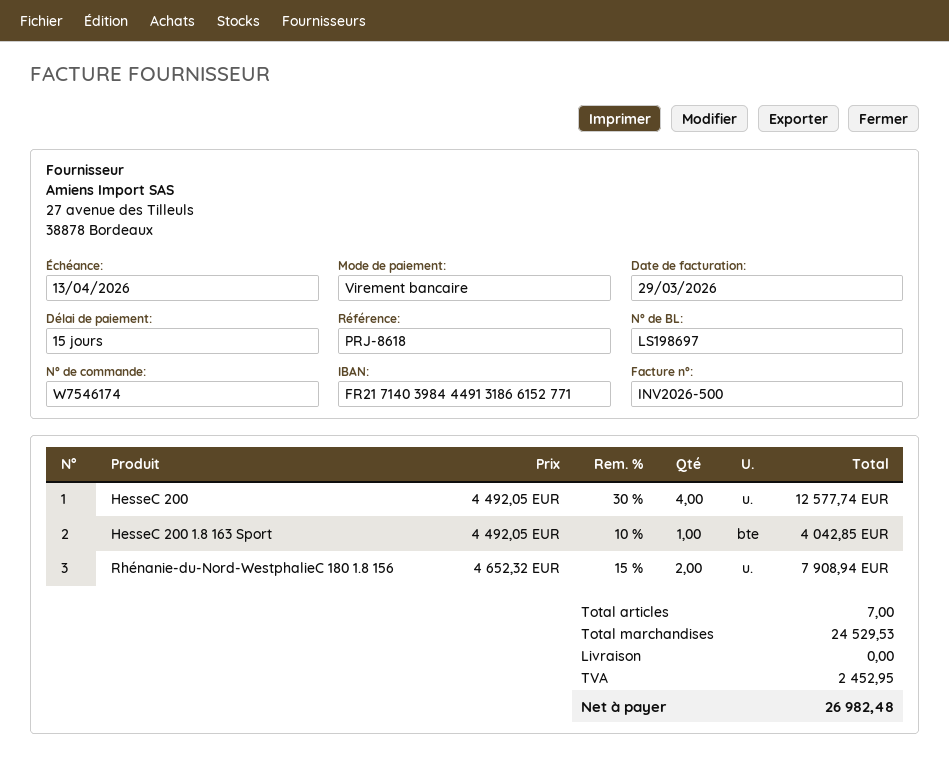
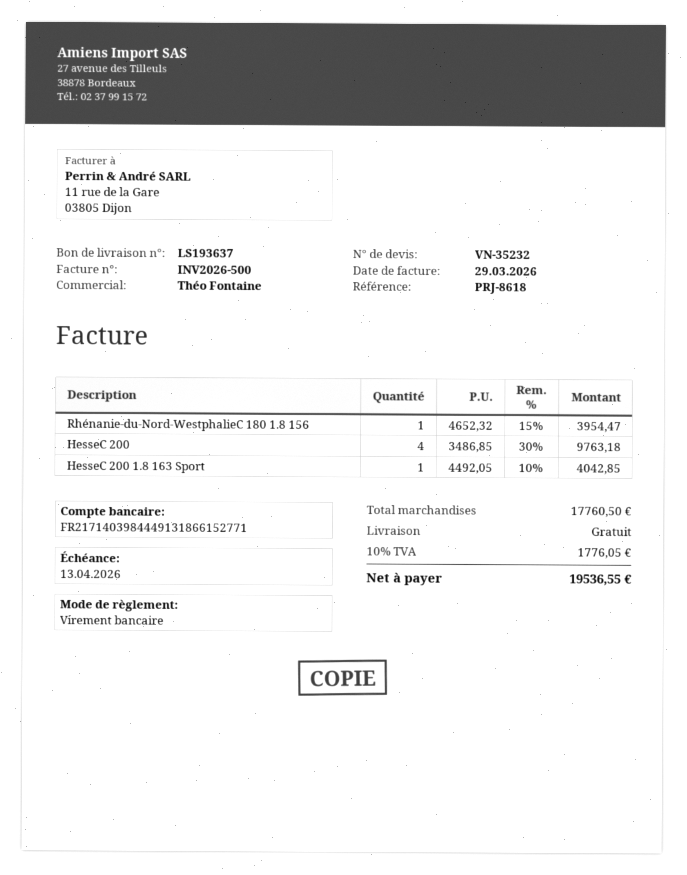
delivery note number: LS198697 -> LS193637
HesseC 200: 4 x 4492.05 - 30% = 12577.74 -> 4 x 3486.85 - 30% = 9763.18
Rhénanie-du-Nord-WestphalieC 180 1.8 156: 2 x 4652.32 - 15% = 7908.94 -> 1 x 4652.32 - 15% = 3954.47
subtotal: 24529.53 -> 17760.50
tax: 2452.95 -> 1776.05
total: 26982.48 -> 19536.55

